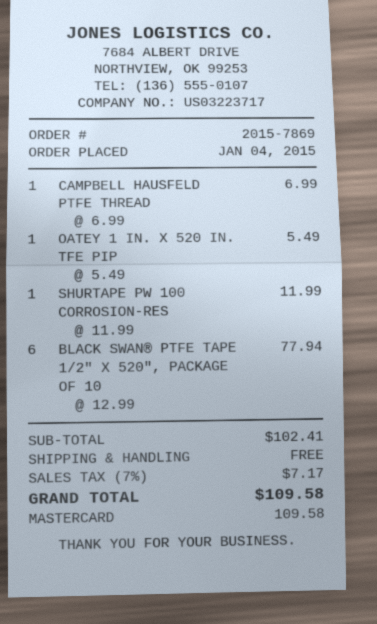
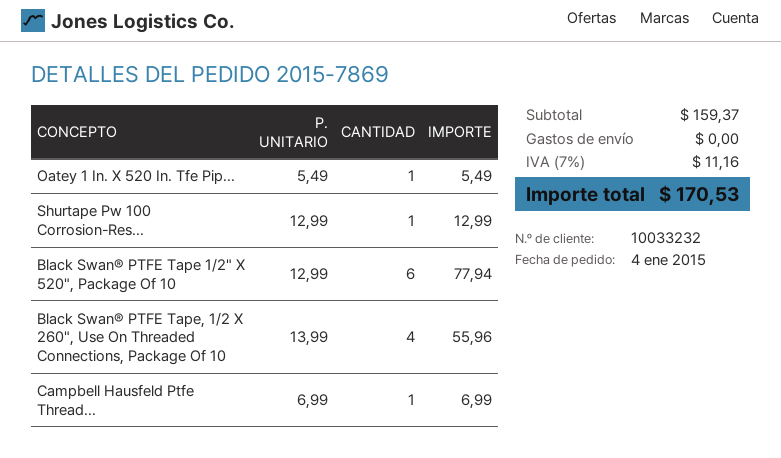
SHURTAPE PW 100 CORROSION-RES: 1 x 11.99 = 11.99 -> 1 x 12.99 = 12.99
Black Swan® PTFE Tape, 1/2 X 260", Use On Threaded Connections, Package Of 10: none -> 4 x 13.99 = 55.96
subtotal: 102.41 -> 159.37
tax: 7% = 7.17 -> 7% = 11.16
total: 109.58 -> 170.53

